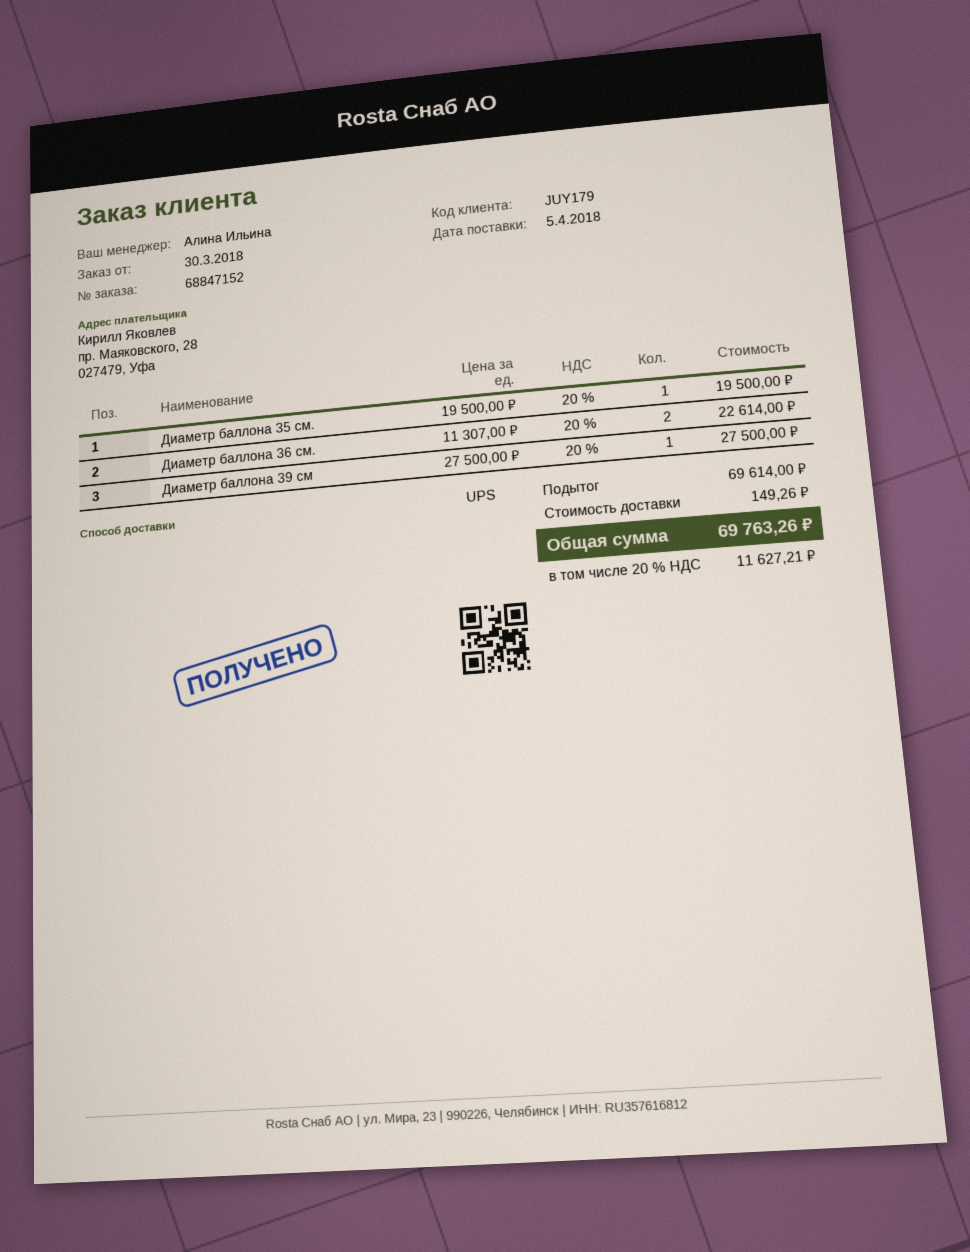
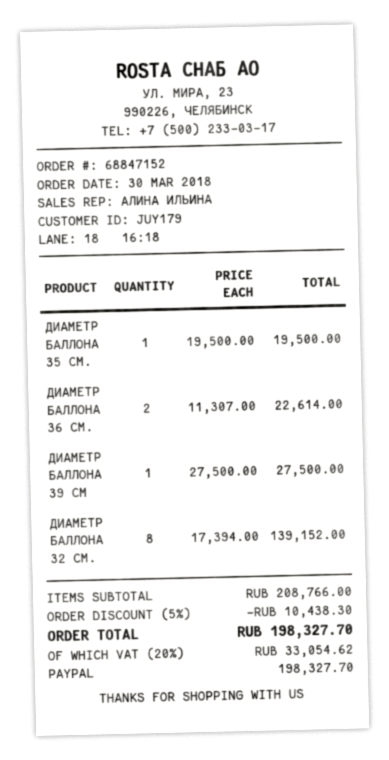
ДИАМЕТР БАЛЛОНА 32 СМ.: none -> 8 x 17394.00 = 139152.00
subtotal: 69614.00 -> 208766.00
discount: none -> 5% = 10438.30
shipping: 149.26 -> none
tax: 20% = 11627.21 -> 20% = 33054.62
total: 69763.26 -> 198327.70

